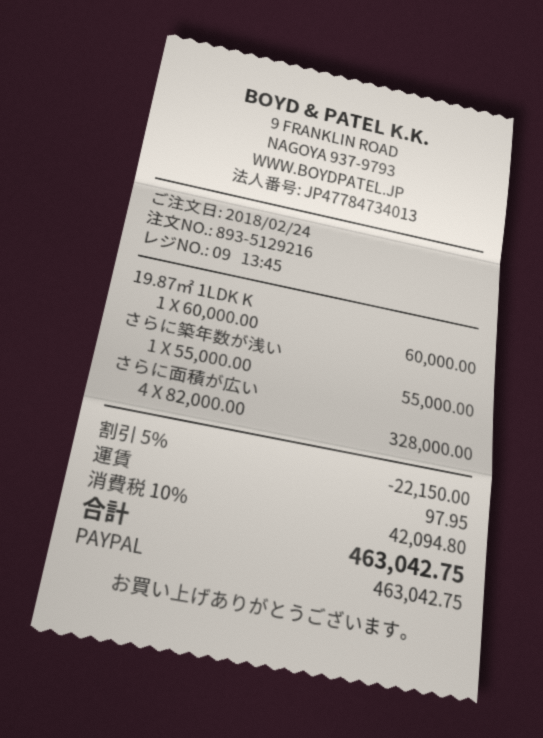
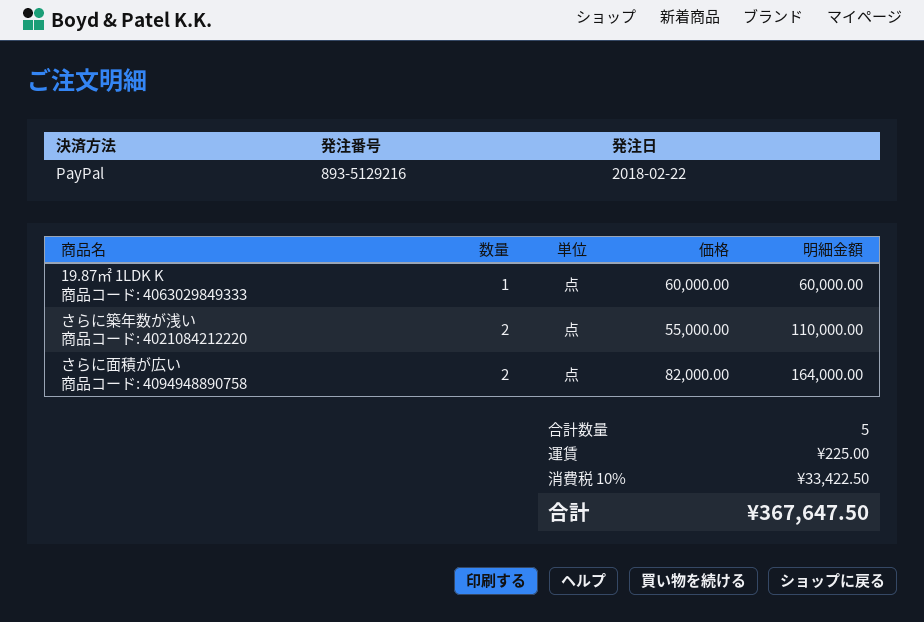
order date: 2018-02-24 -> 2018-02-22
さらに築年数が浅い: 1 x 55000.00 = 55000.00 -> 2 x 55000.00 = 110000.00
さらに面積が広い: 4 x 82000.00 = 328000.00 -> 2 x 82000.00 = 164000.00
discount: 5% = 22150.00 -> none
shipping: 97.95 -> 225.00
tax: 10% = 42094.80 -> 10% = 33422.50
total: 463042.75 -> 367647.50

